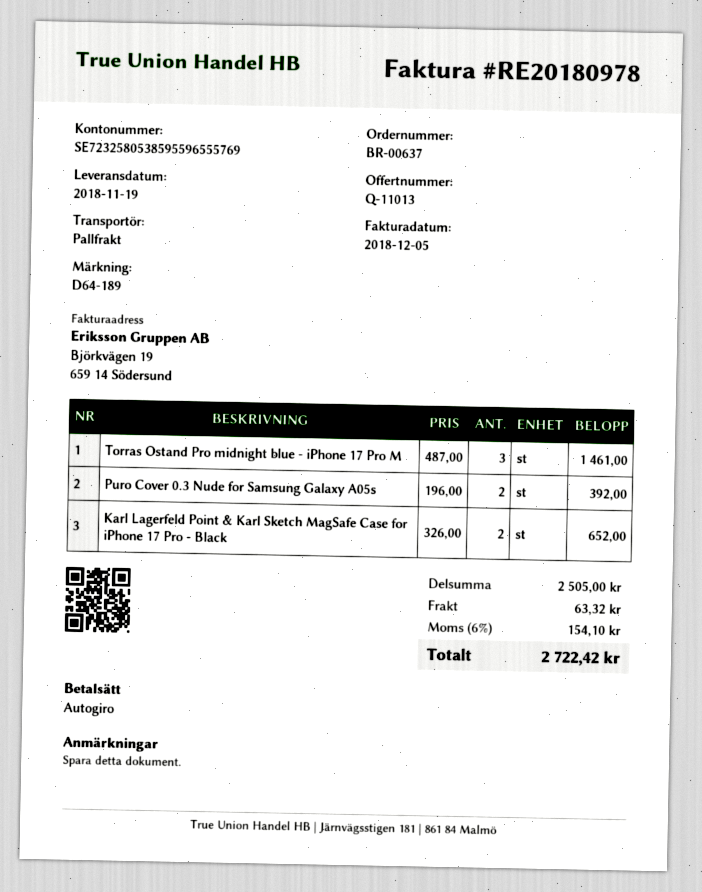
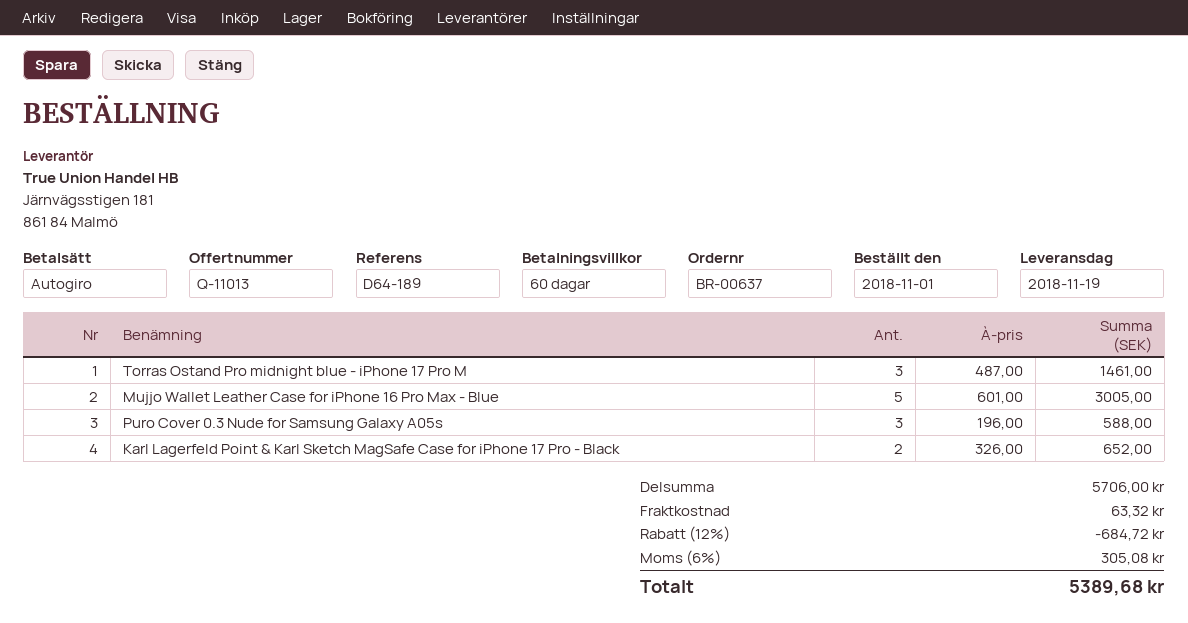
Puro Cover 0.3 Nude for Samsung Galaxy A05s: 2 x 196.00 = 392.00 -> 3 x 196.00 = 588.00
Mujjo Wallet Leather Case for iPhone 16 Pro Max - Blue: none -> 5 x 601.00 = 3005.00
subtotal: 2505.00 -> 5706.00
discount: none -> 12% = 684.72
tax: 6% = 154.10 -> 6% = 305.08
total: 2722.42 -> 5389.68

